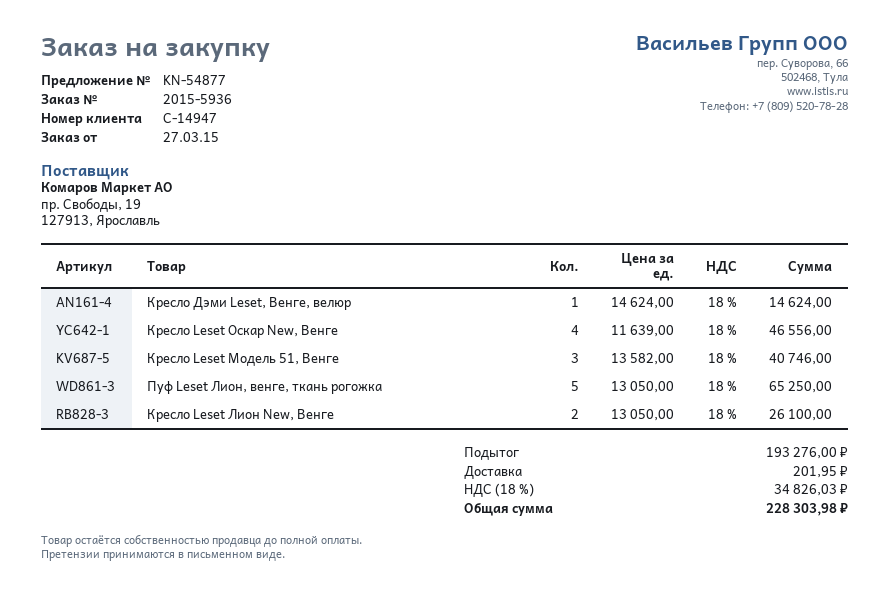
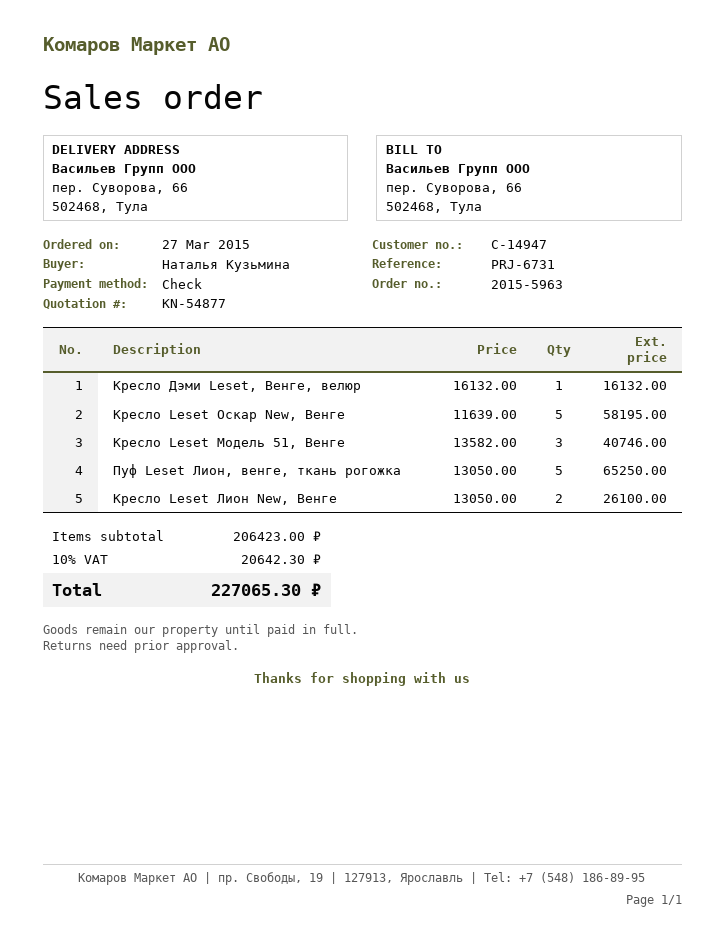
order number: 2015-5936 -> 2015-5963
Кресло Дэми Leset, Венге, велюр: 1 x 14624.00 = 14624.00 -> 1 x 16132.00 = 16132.00
Кресло Leset Оскар New, Венге: 4 x 11639.00 = 46556.00 -> 5 x 11639.00 = 58195.00
subtotal: 193276.00 -> 206423.00
shipping: 201.95 -> none
tax: 18% = 34826.03 -> 10% = 20642.30
total: 228303.98 -> 227065.30

